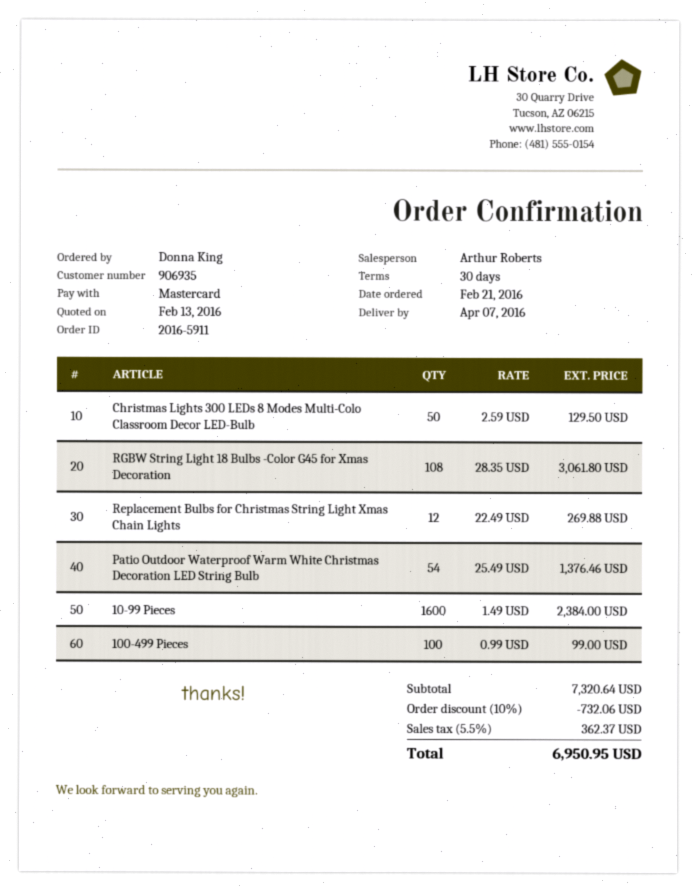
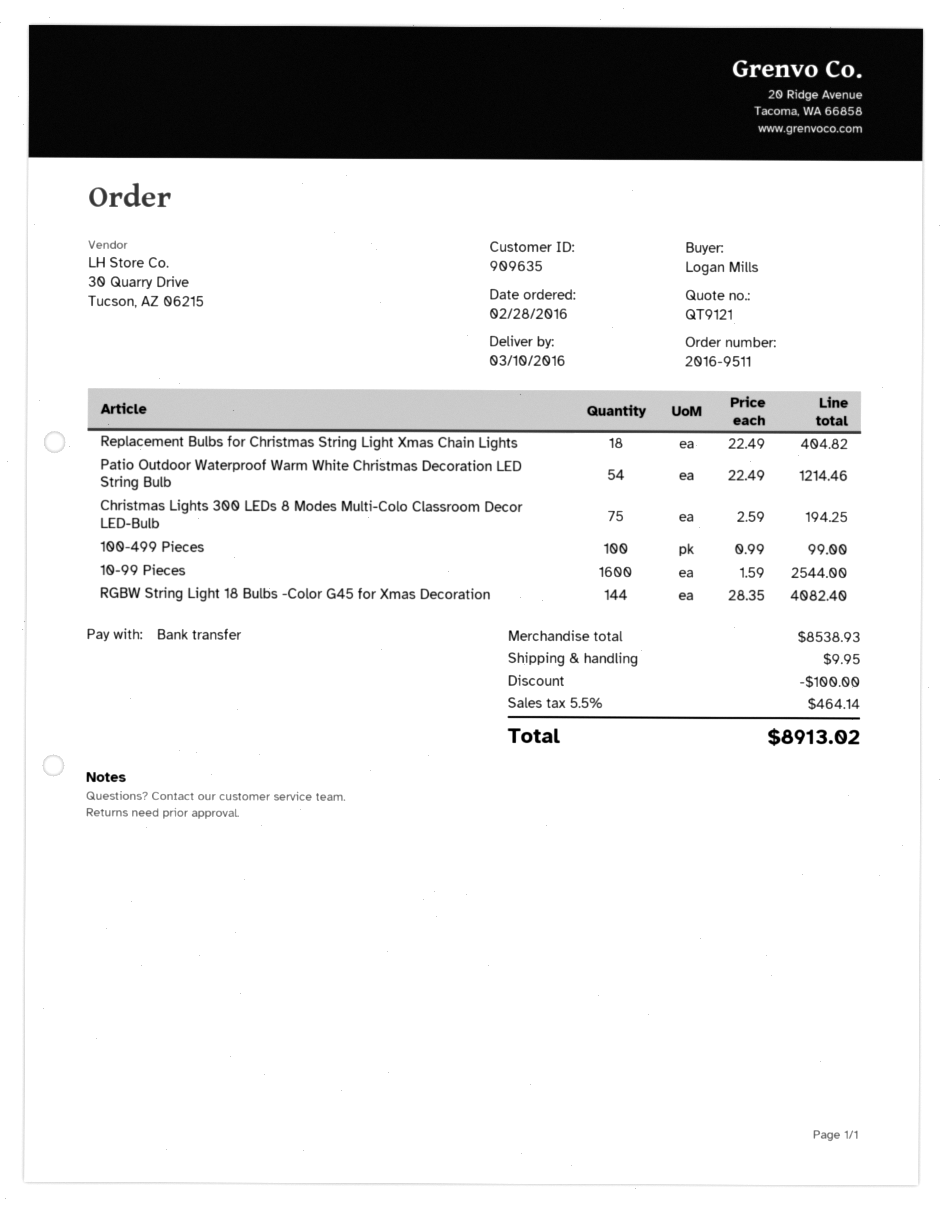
order number: 2016-5911 -> 2016-9511
order date: 2016-02-21 -> 2016-02-28
delivery date: 2016-04-07 -> 2016-03-10
customer number: 906935 -> 909635
ordered by: Donna King -> Logan Mills
payment method: Mastercard -> bank transfer
Christmas Lights 300 LEDs 8 Modes Multi-Colo Classroom Decor LED-Bulb: 50 x 2.59 = 129.50 -> 75 x 2.59 = 194.25
RGBW String Light 18 Bulbs -Color G45 for Xmas Decoration: 108 x 28.35 = 3061.80 -> 144 x 28.35 = 4082.40
Replacement Bulbs for Christmas String Light Xmas Chain Lights: 12 x 22.49 = 269.88 -> 18 x 22.49 = 404.82
Patio Outdoor Waterproof Warm White Christmas Decoration LED String Bulb: 54 x 25.49 = 1376.46 -> 54 x 22.49 = 1214.46
10-99 Pieces: 1600 x 1.49 = 2384.00 -> 1600 x 1.59 = 2544.00
subtotal: 7320.64 -> 8538.93
discount: 732.06 -> 100.00
shipping: none -> 9.95
tax: 5.5% = 362.37 -> 5.5% = 464.14
total: 6950.95 -> 8913.02

